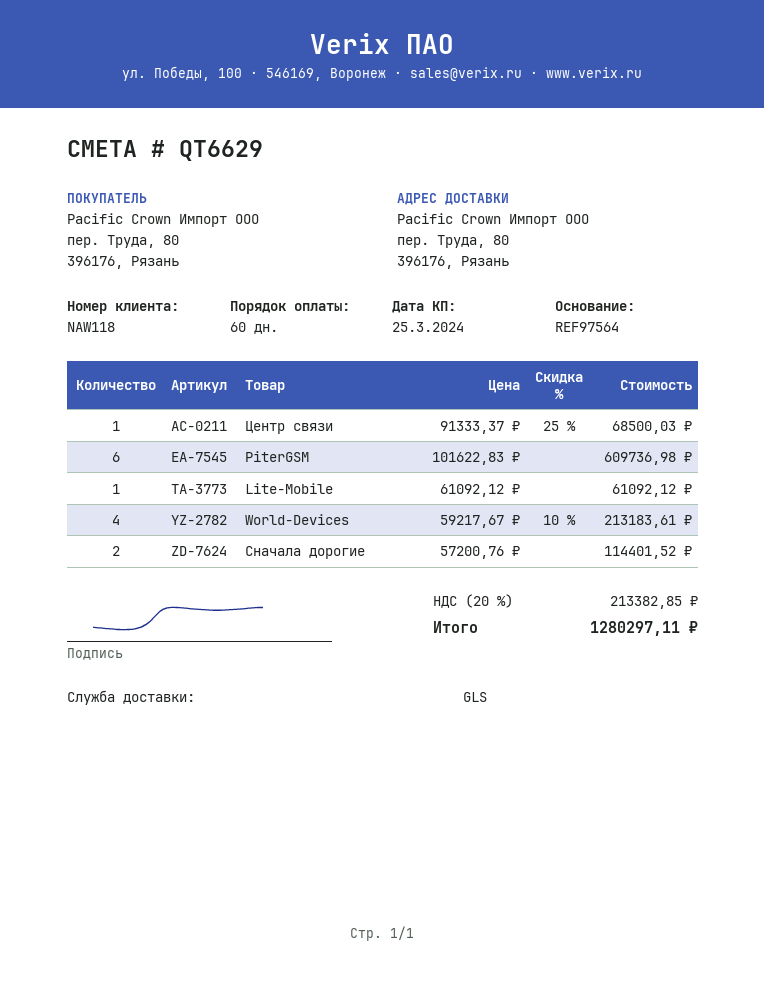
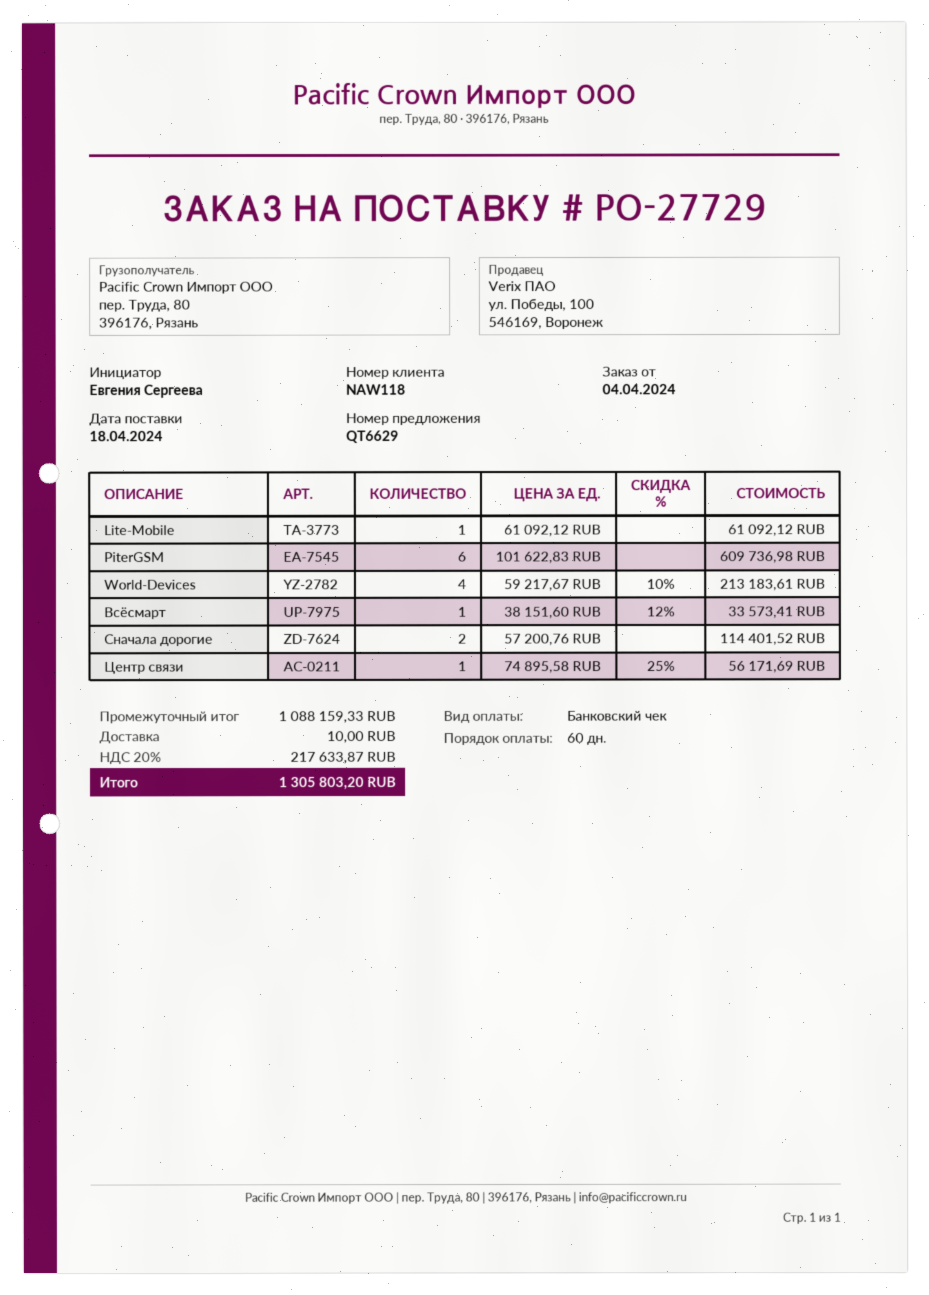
Центр связи: 1 x 91333.37 - 25% = 68500.03 -> 1 x 74895.58 - 25% = 56171.69
Всёсмарт: none -> 1 x 38151.60 - 12% = 33573.41
shipping: none -> 10.00
tax: 20% = 213382.85 -> 20% = 217633.87
total: 1280297.11 -> 1305803.20

